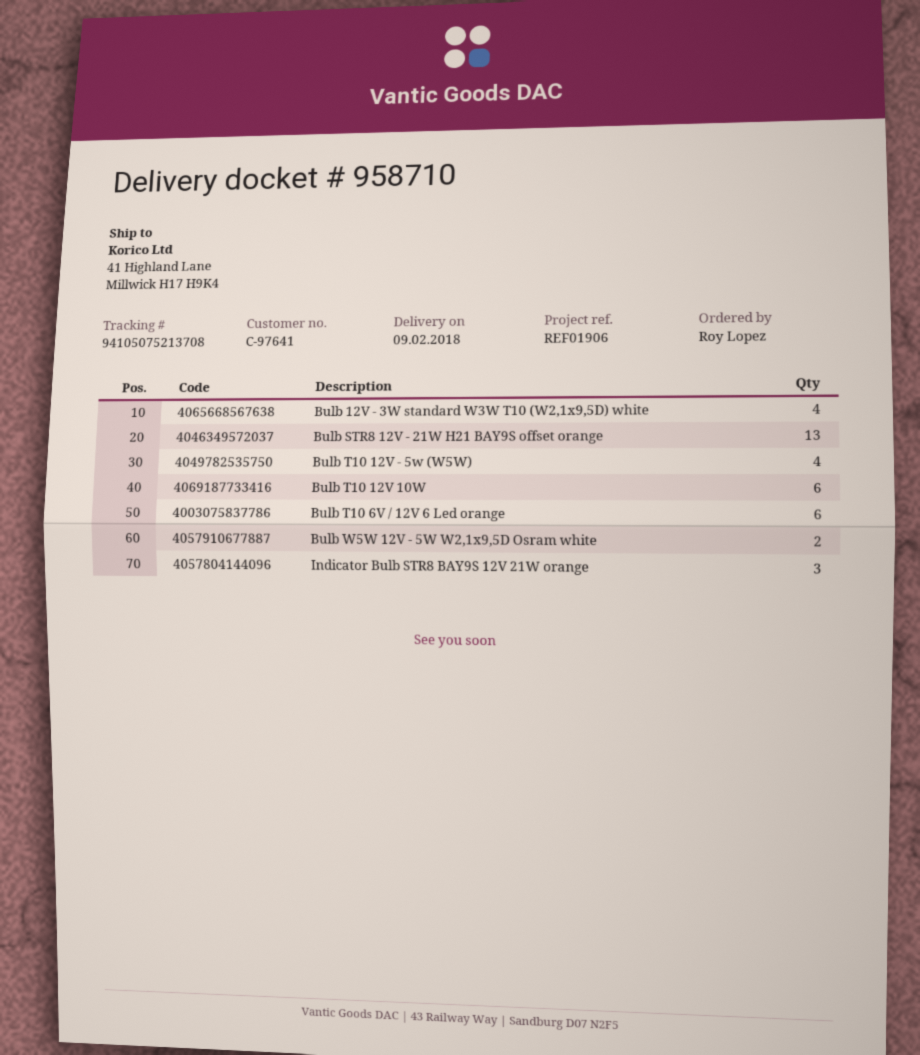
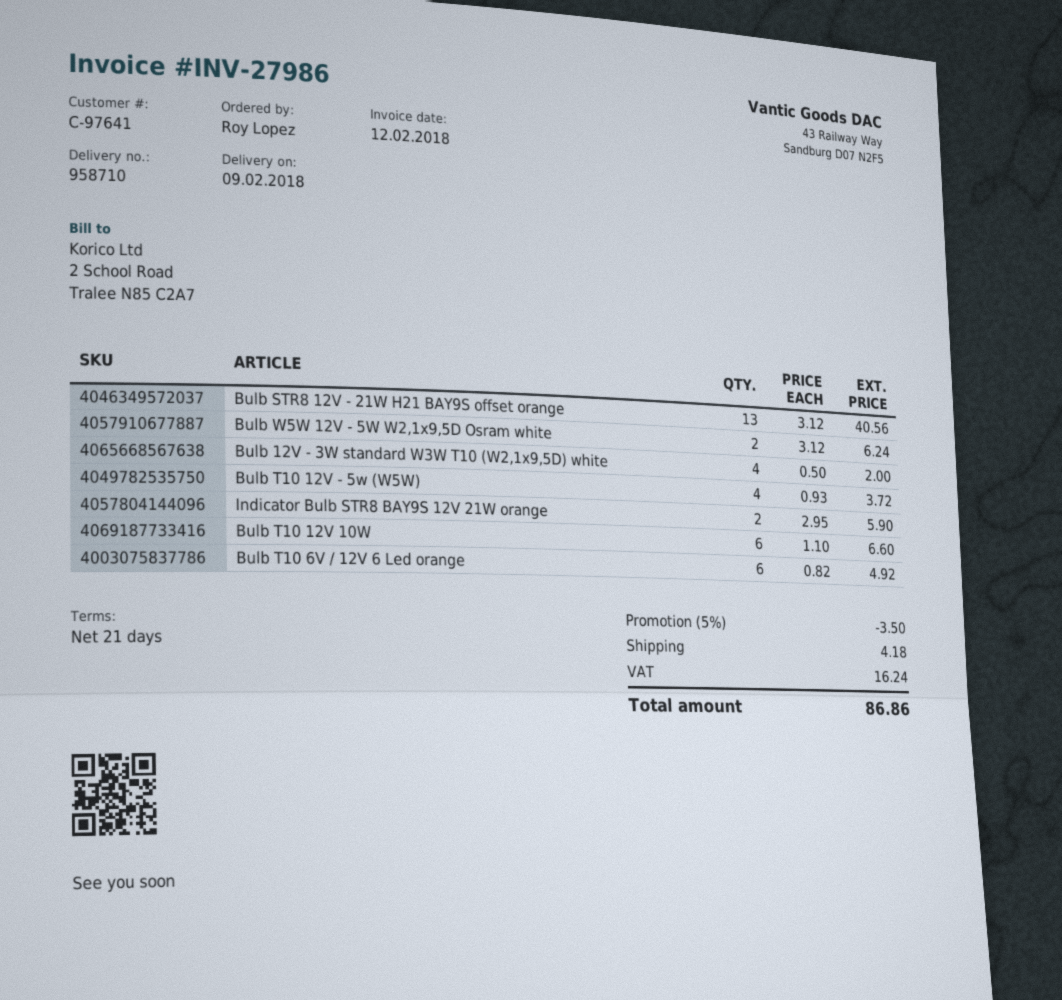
Indicator Bulb STR8 BAY9S 12V 21W orange: 3 -> 2

